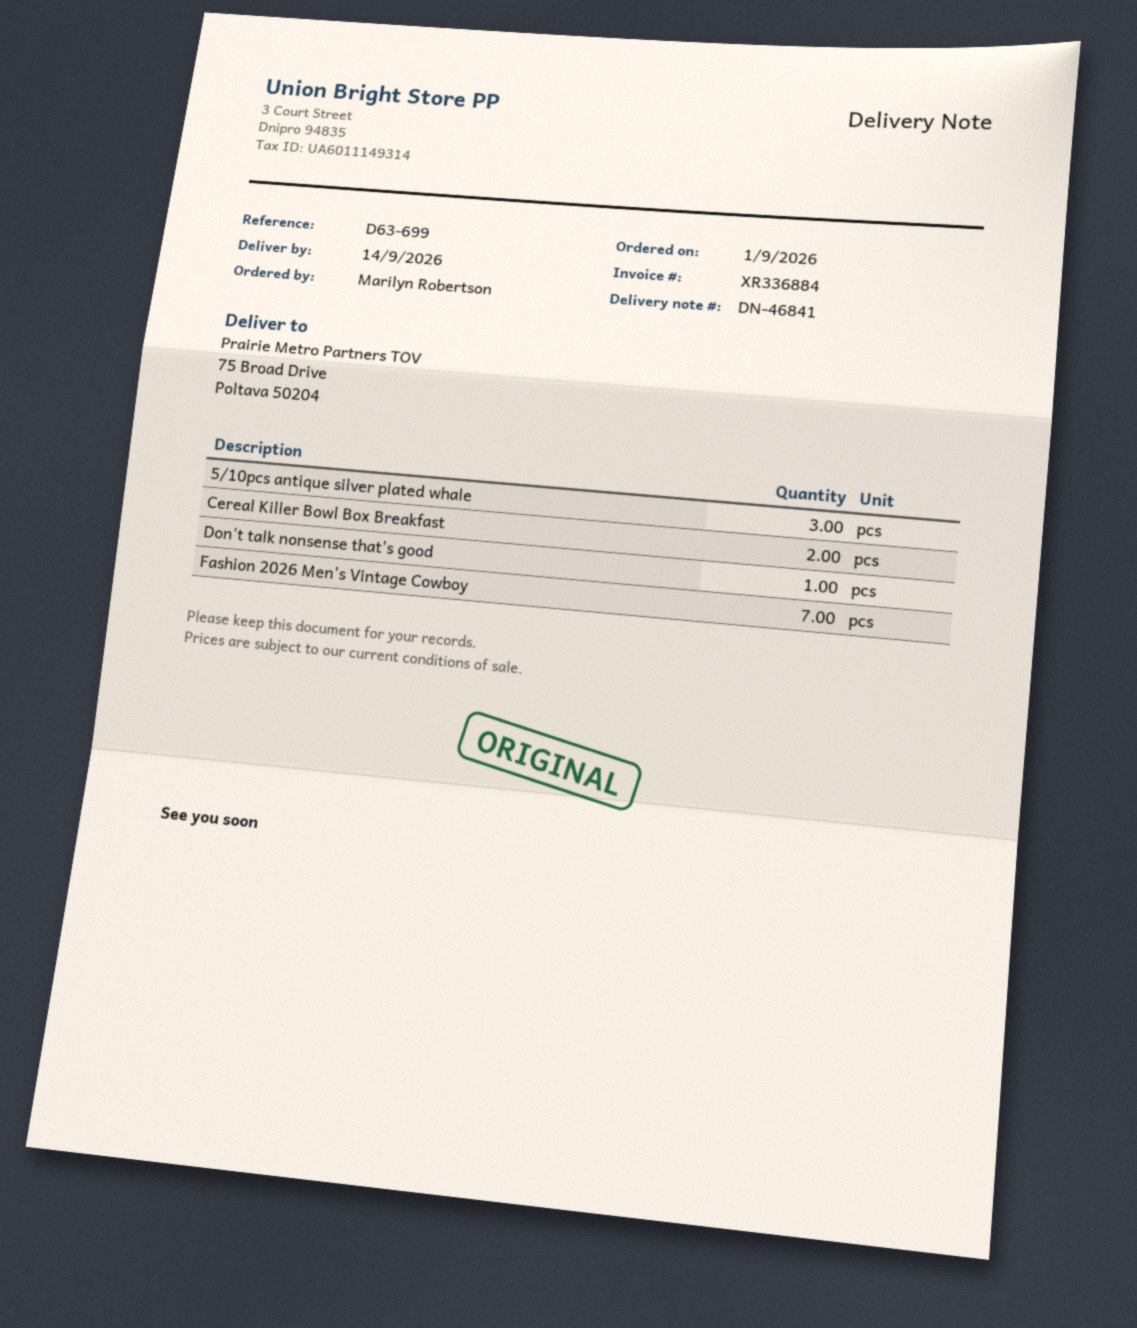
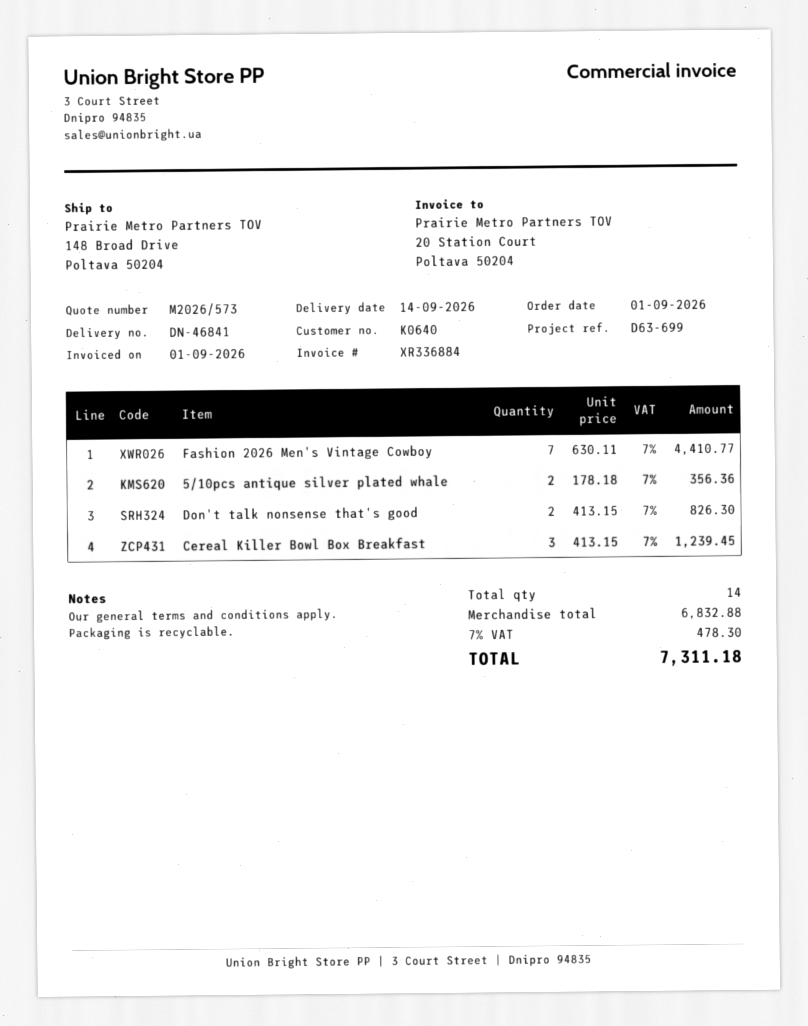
ship to: 75 Broad Drive, Poltava 50204 -> 148 Broad Drive, Poltava 50204
5/10pcs antique silver plated whale: 3 -> 2
Cereal Killer Bowl Box Breakfast: 2 -> 3
Don't talk nonsense that's good: 1 -> 2

